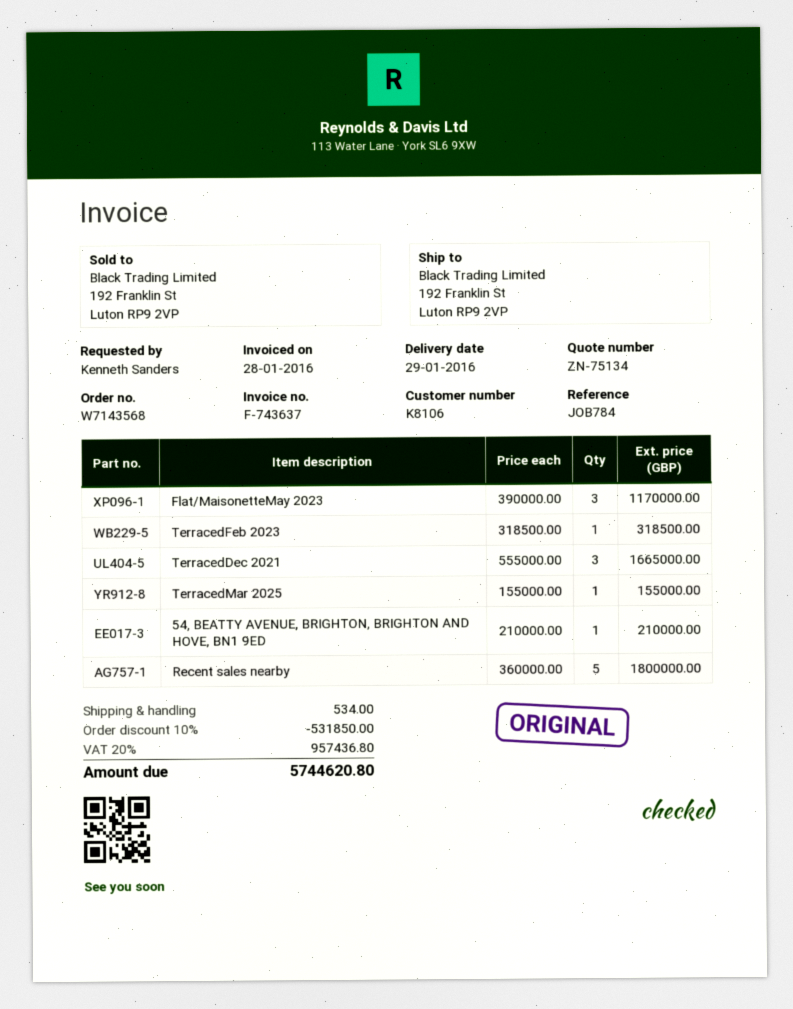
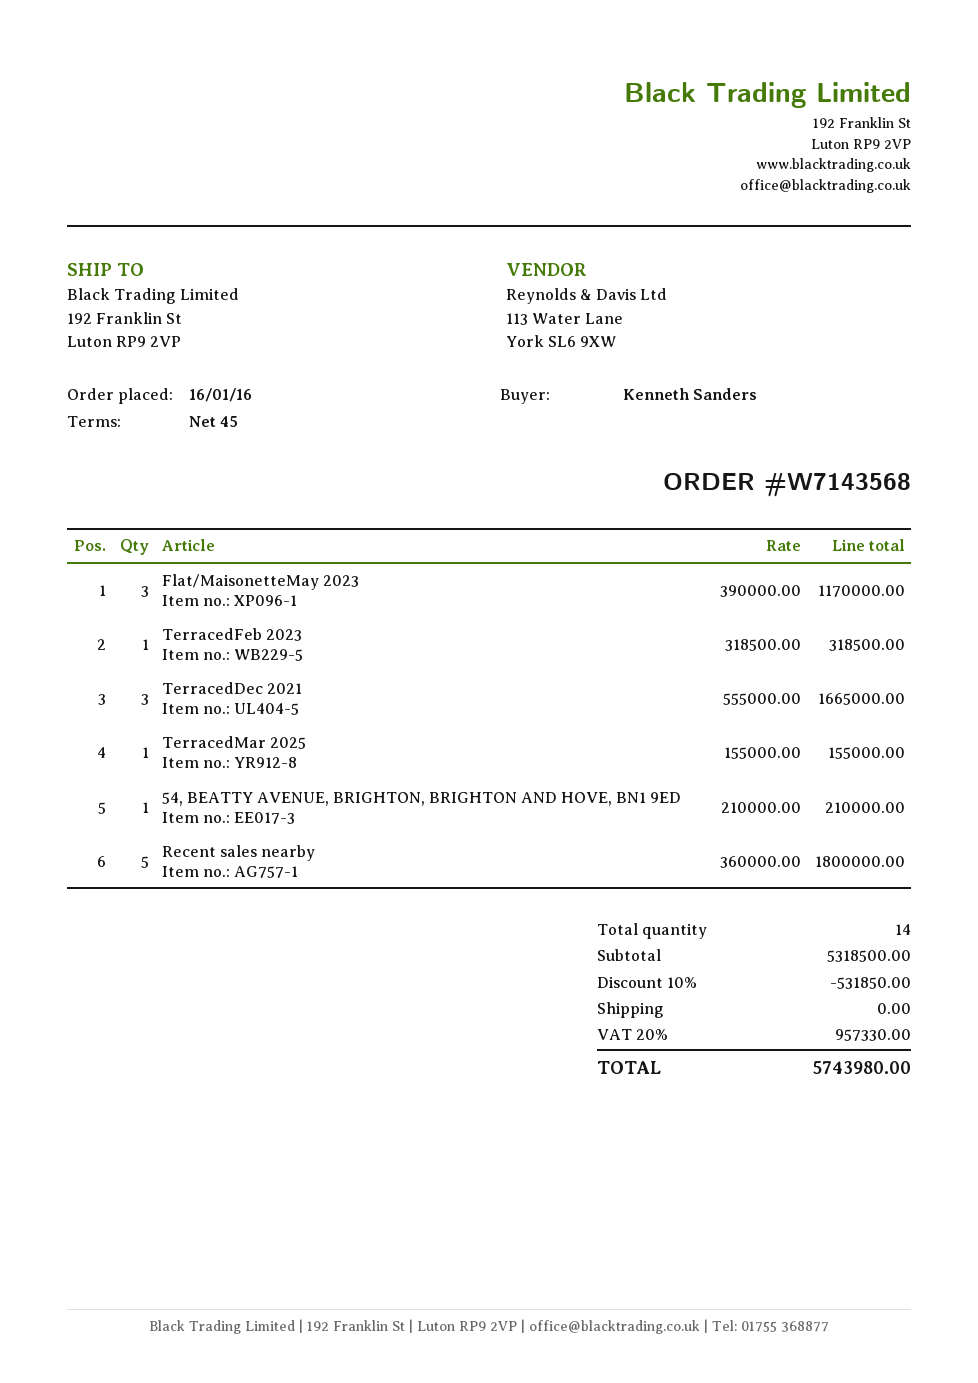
shipping: 534.00 -> 0.00
tax: 20% = 957436.80 -> 20% = 957330.00
total: 5744620.80 -> 5743980.00

